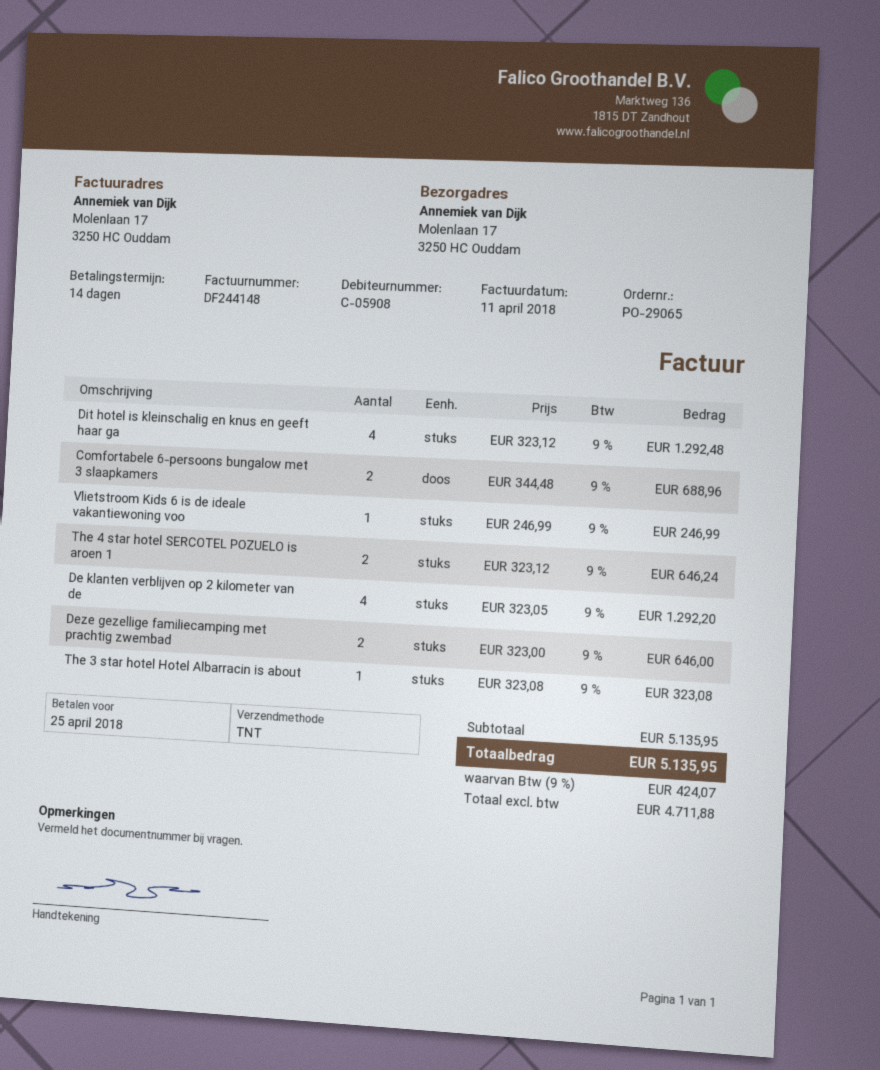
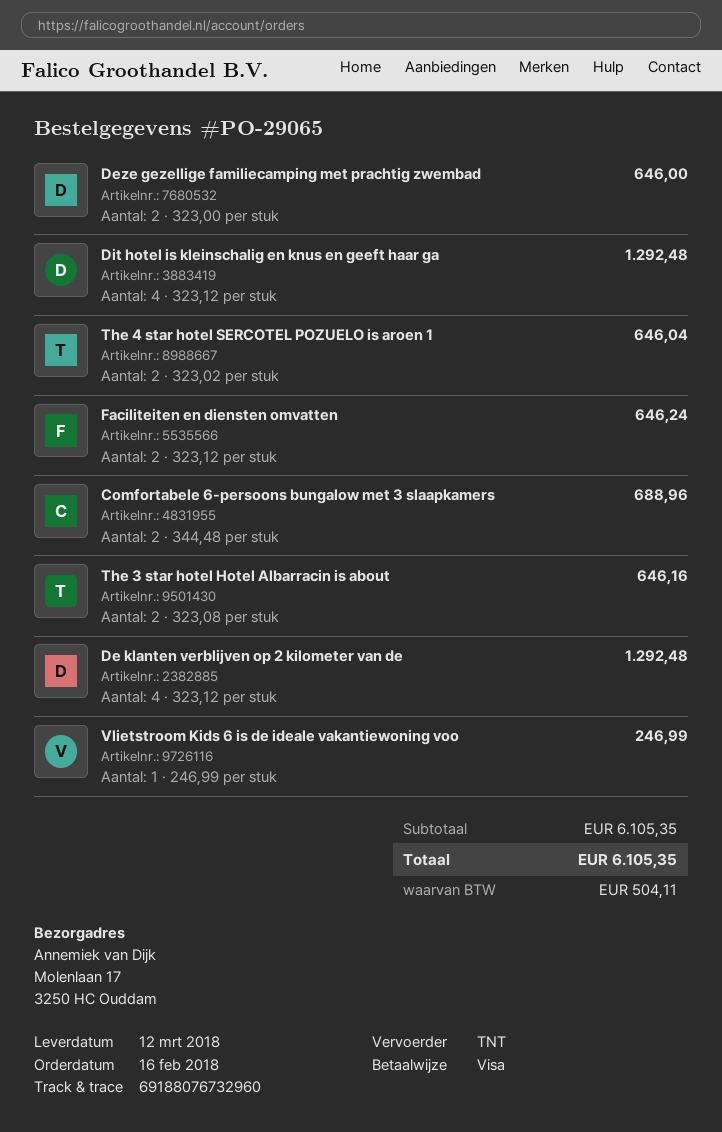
The 4 star hotel SERCOTEL POZUELO is aroen 1: 2 x 323.12 = 646.24 -> 2 x 323.02 = 646.04
De klanten verblijven op 2 kilometer van de: 4 x 323.05 = 1292.20 -> 4 x 323.12 = 1292.48
The 3 star hotel Hotel Albarracin is about: 1 x 323.08 = 323.08 -> 2 x 323.08 = 646.16
Faciliteiten en diensten omvatten: none -> 2 x 323.12 = 646.24
subtotal: 5135.95 -> 6105.35
tax: 424.07 -> 504.11
total: 5135.95 -> 6105.35

